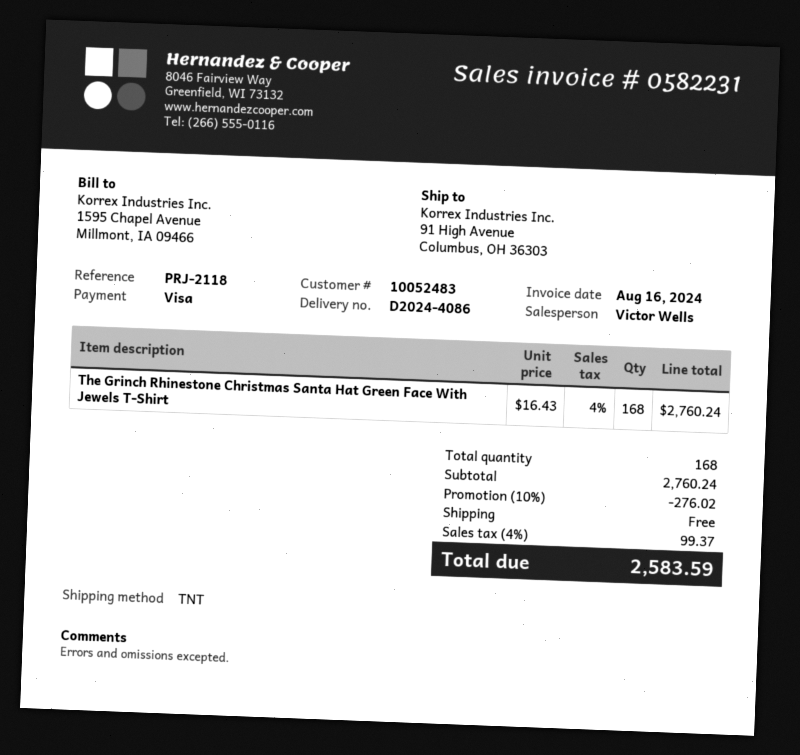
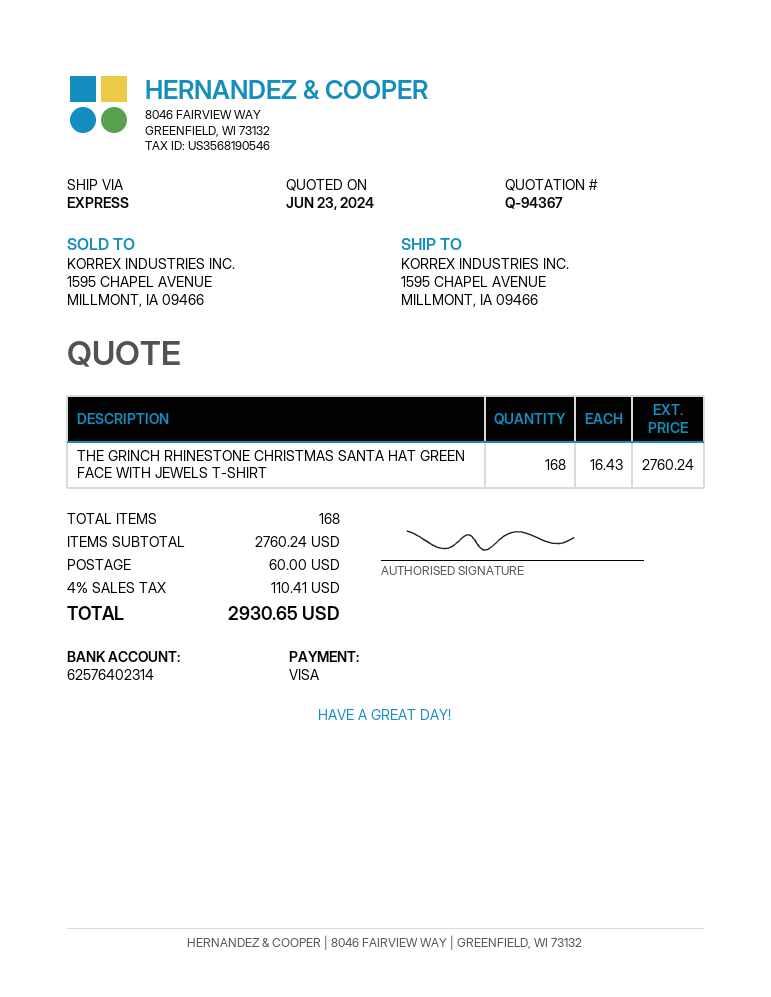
shipping method: TNT -> express
ship to: 91 High Avenue, Columbus, OH 36303 -> 1595 CHAPEL AVENUE, MILLMONT, IA 09466
discount: 10% = 276.02 -> none
shipping: 0.00 -> 60.00
tax: 4% = 99.37 -> 4% = 110.41
total: 2583.59 -> 2930.65

